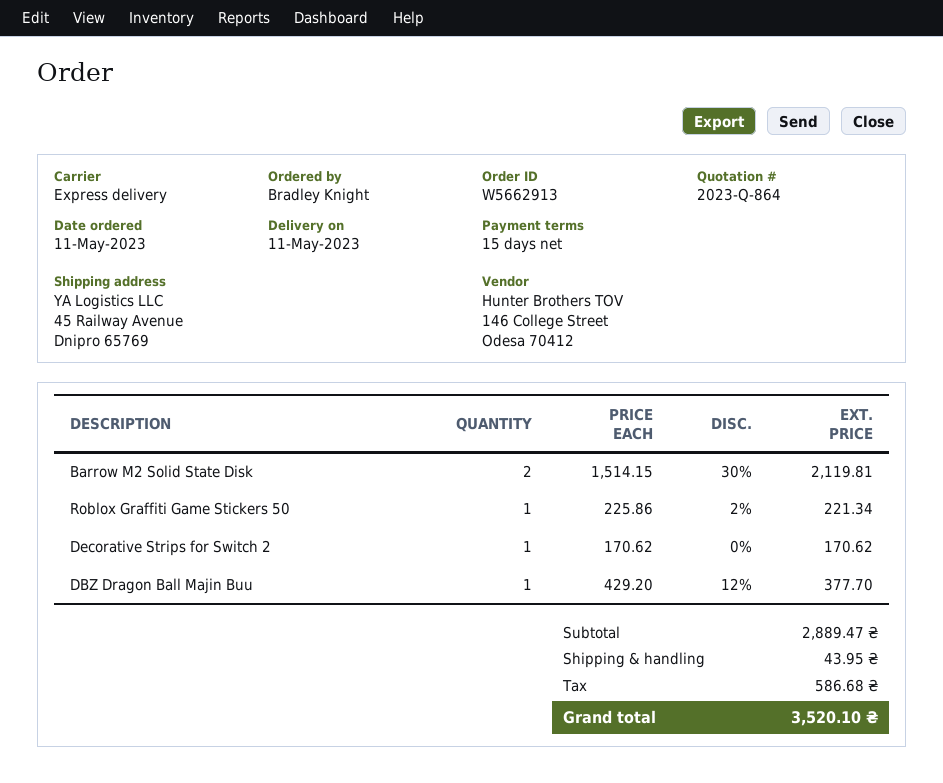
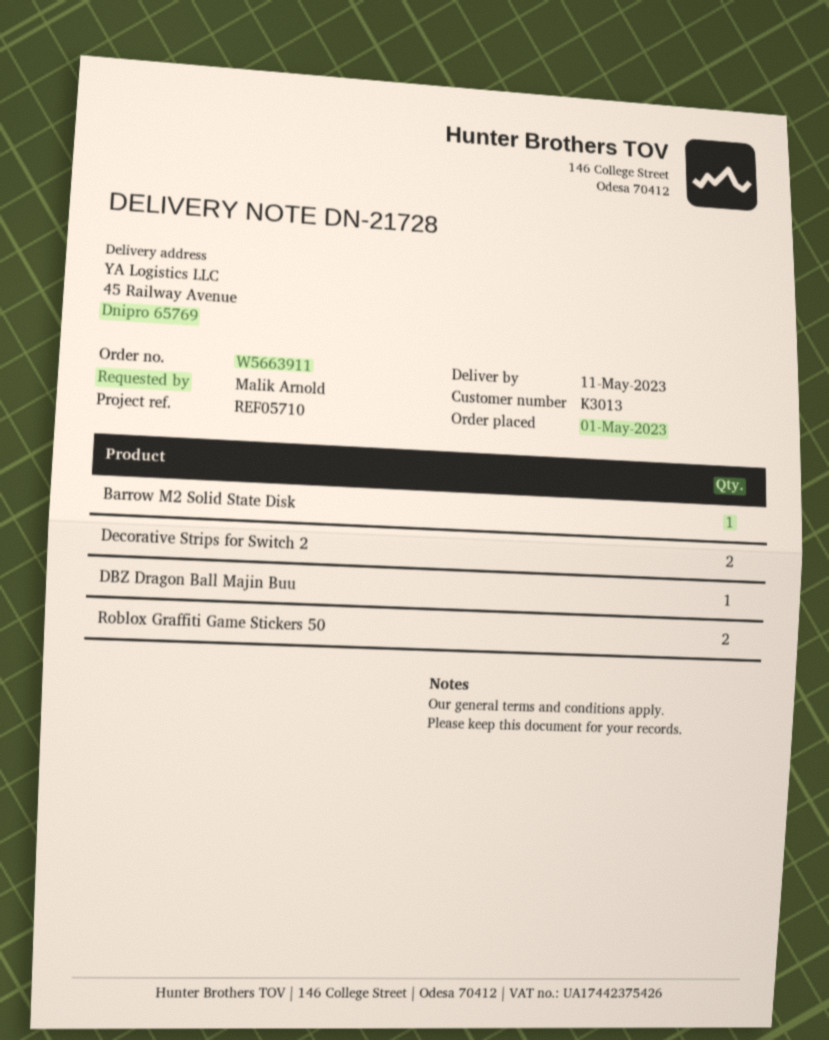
order number: W5662913 -> W5663911
order date: 2023-05-11 -> 2023-05-01
ordered by: Bradley Knight -> Malik Arnold
Barrow M2 Solid State Disk: 2 -> 1
Roblox Graffiti Game Stickers 50: 1 -> 2
Decorative Strips for Switch 2: 1 -> 2

